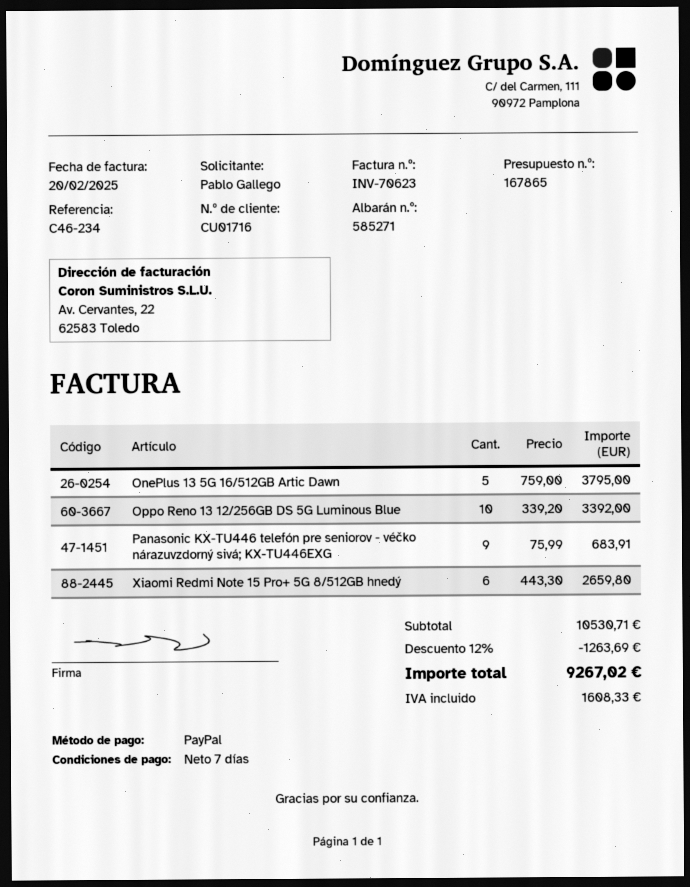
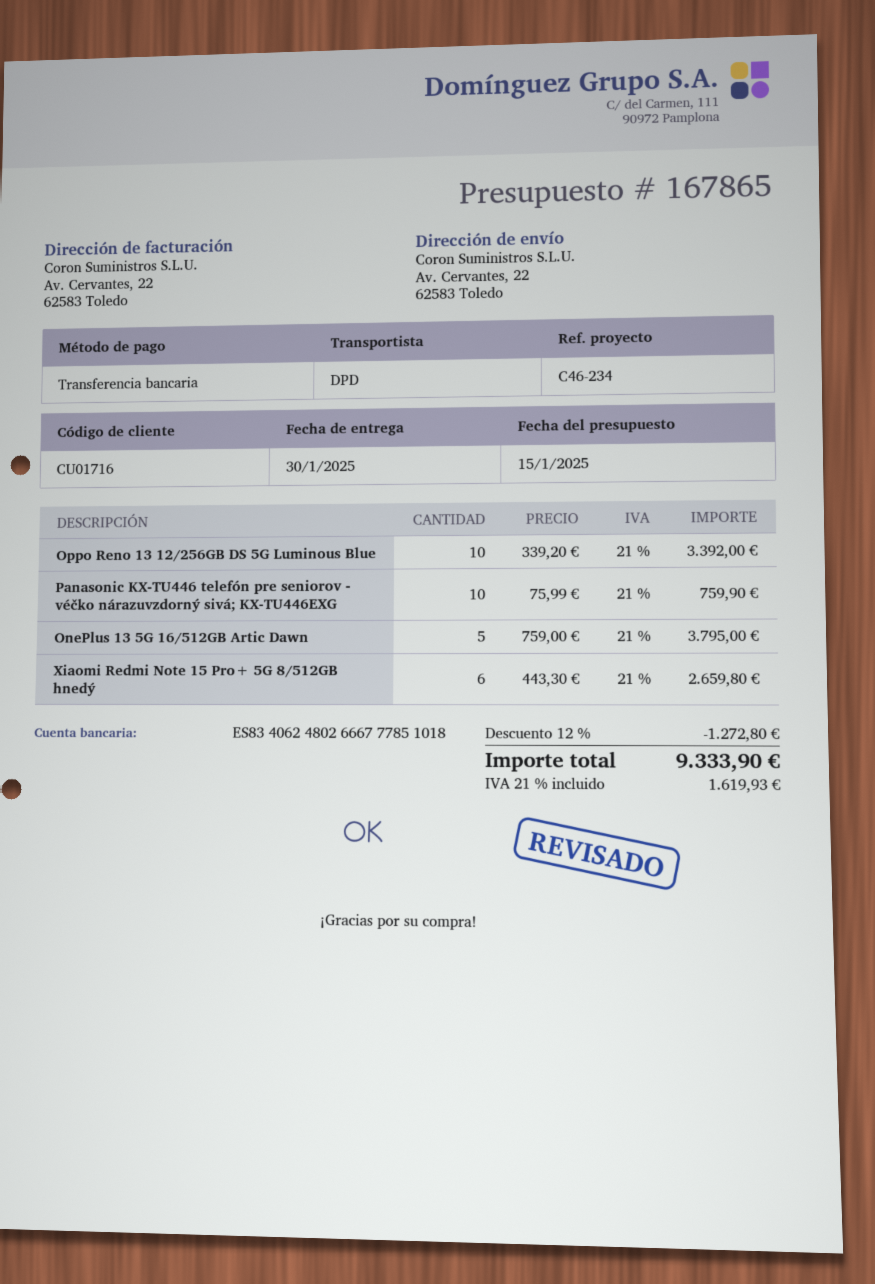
payment method: PayPal -> bank transfer
Panasonic KX-TU446 telefón pre seniorov - véčko nárazuvzdorný sivá; KX-TU446EXG: 9 x 75.99 = 683.91 -> 10 x 75.99 = 759.90
discount: 12% = 1263.69 -> 12% = 1272.80
tax: 1608.33 -> 1619.93
total: 9267.02 -> 9333.90

